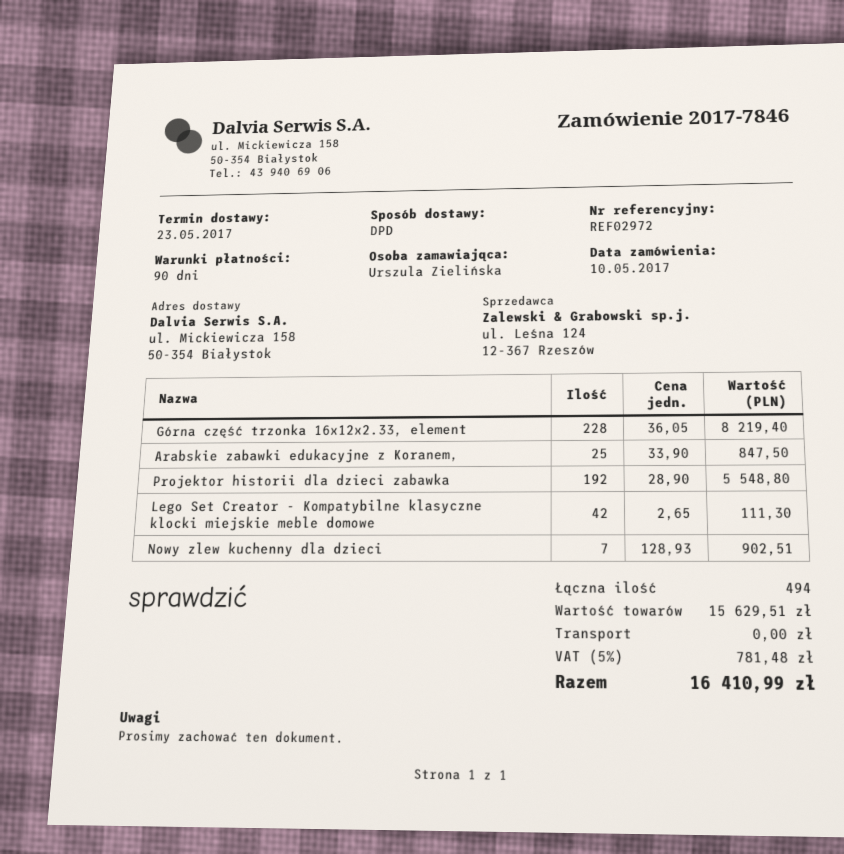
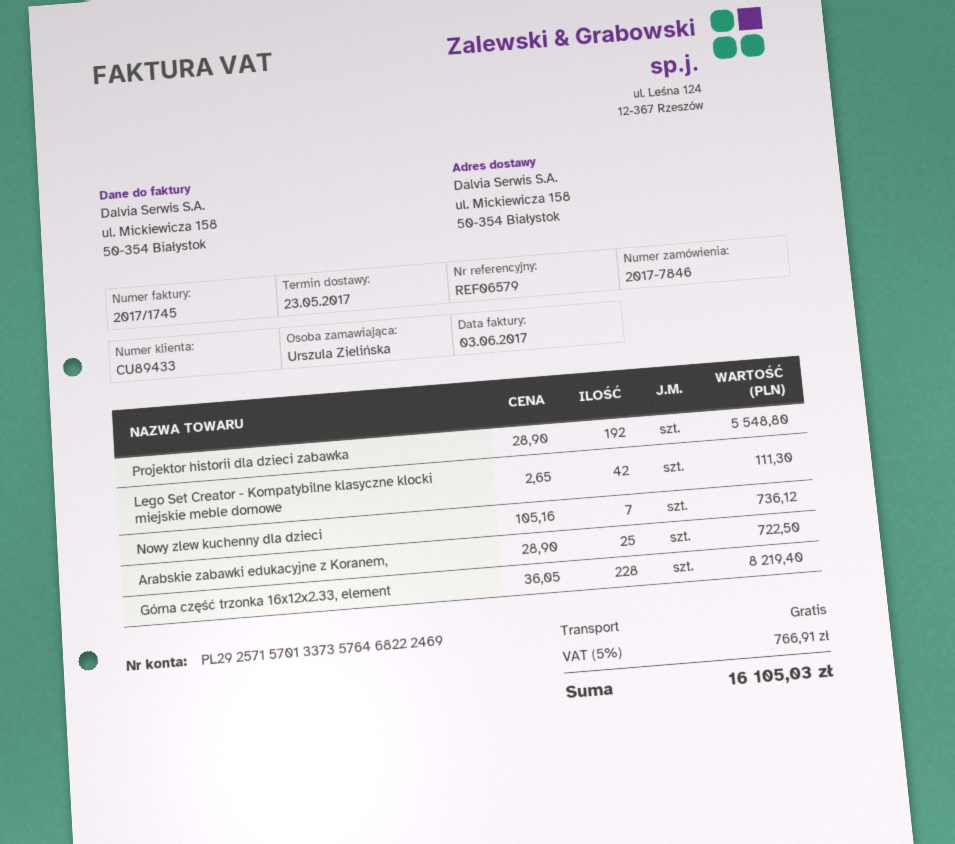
reference: REF02972 -> REF06579
Arabskie zabawki edukacyjne z Koranem,: 25 x 33.90 = 847.50 -> 25 x 28.90 = 722.50
Nowy zlew kuchenny dla dzieci: 7 x 128.93 = 902.51 -> 7 x 105.16 = 736.12
tax: 5% = 781.48 -> 5% = 766.91
total: 16410.99 -> 16105.03

